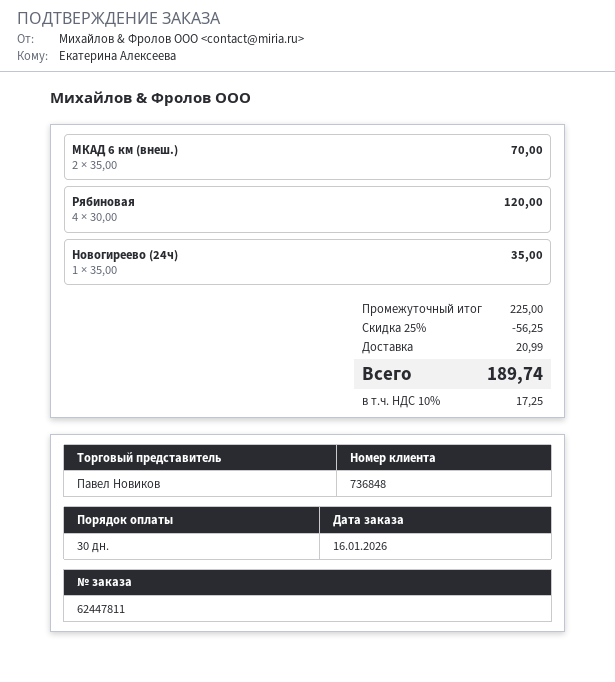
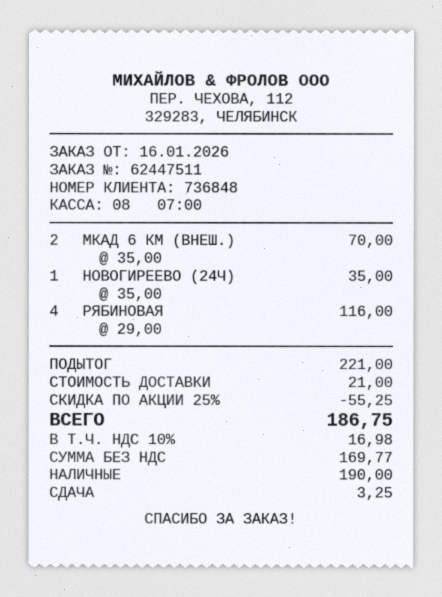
order number: 62447811 -> 62447511
Рябиновая: 4 x 30.00 = 120.00 -> 4 x 29.00 = 116.00
subtotal: 225.00 -> 221.00
discount: 25% = 56.25 -> 25% = 55.25
shipping: 20.99 -> 21.00
tax: 10% = 17.25 -> 10% = 16.98
total: 189.74 -> 186.75

